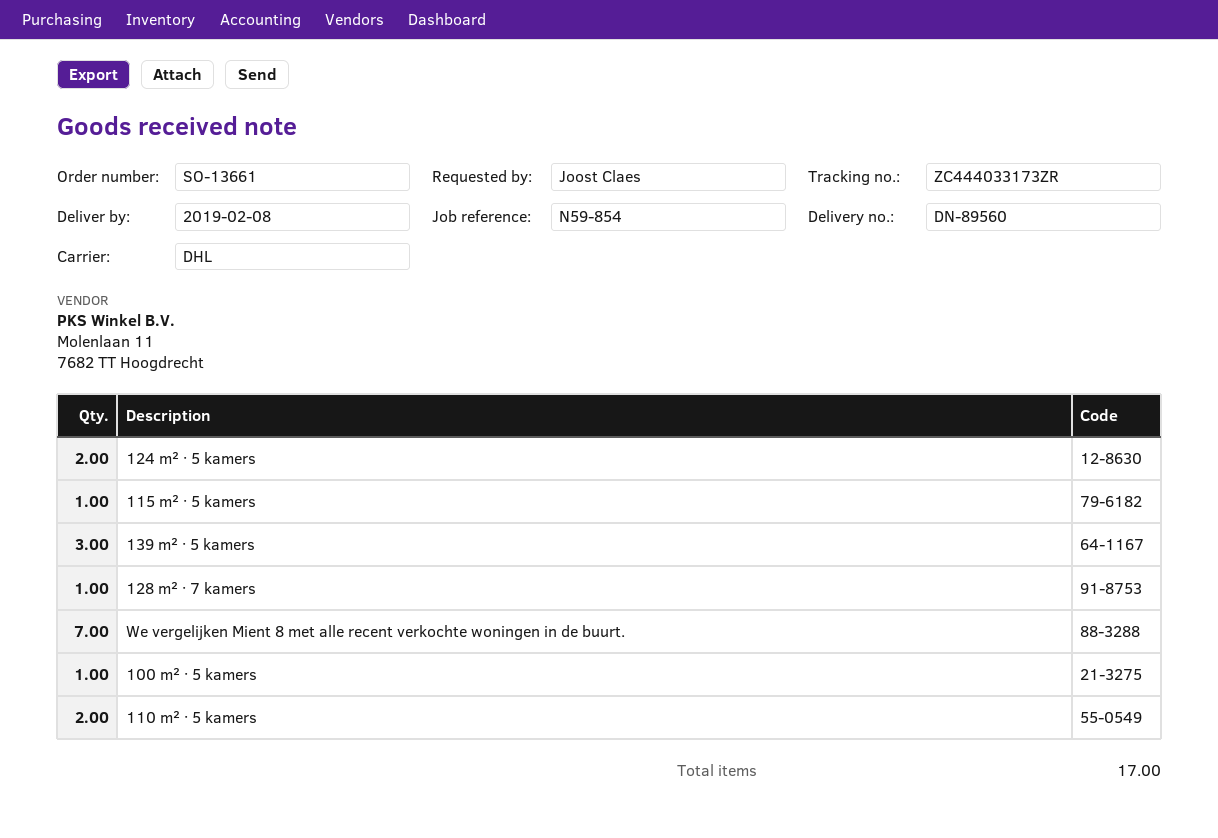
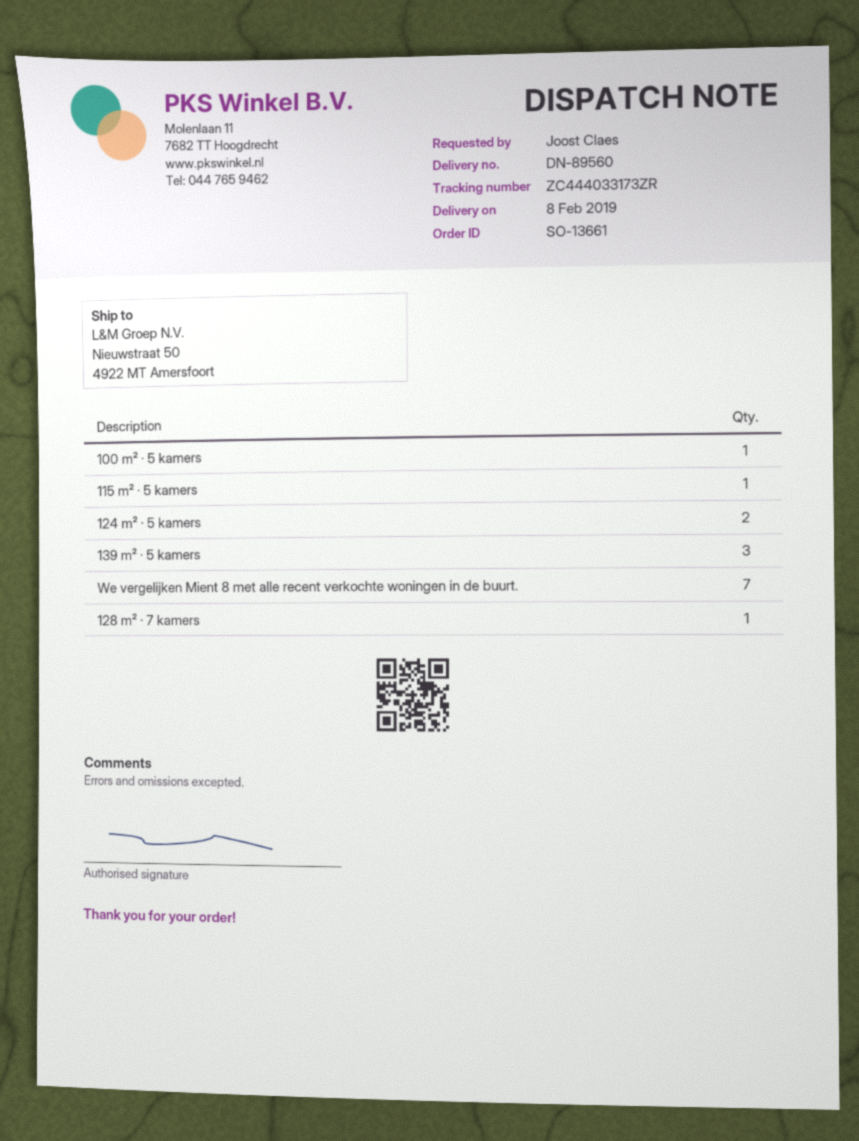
110 m² · 5 kamers: 2 -> none

